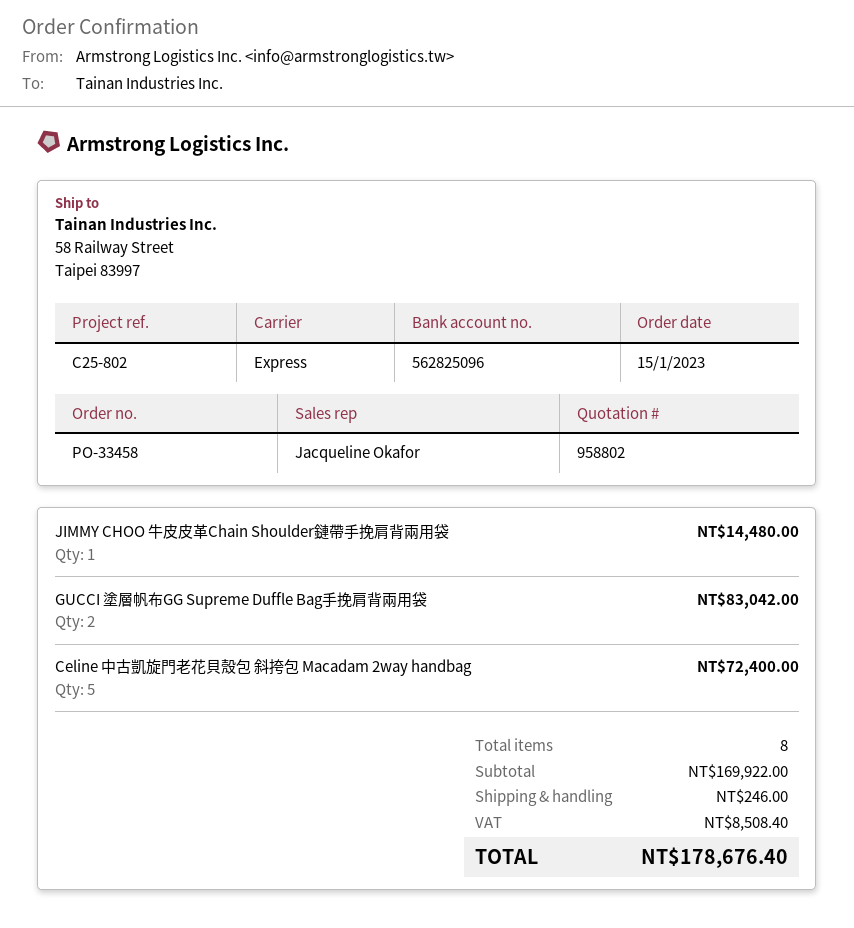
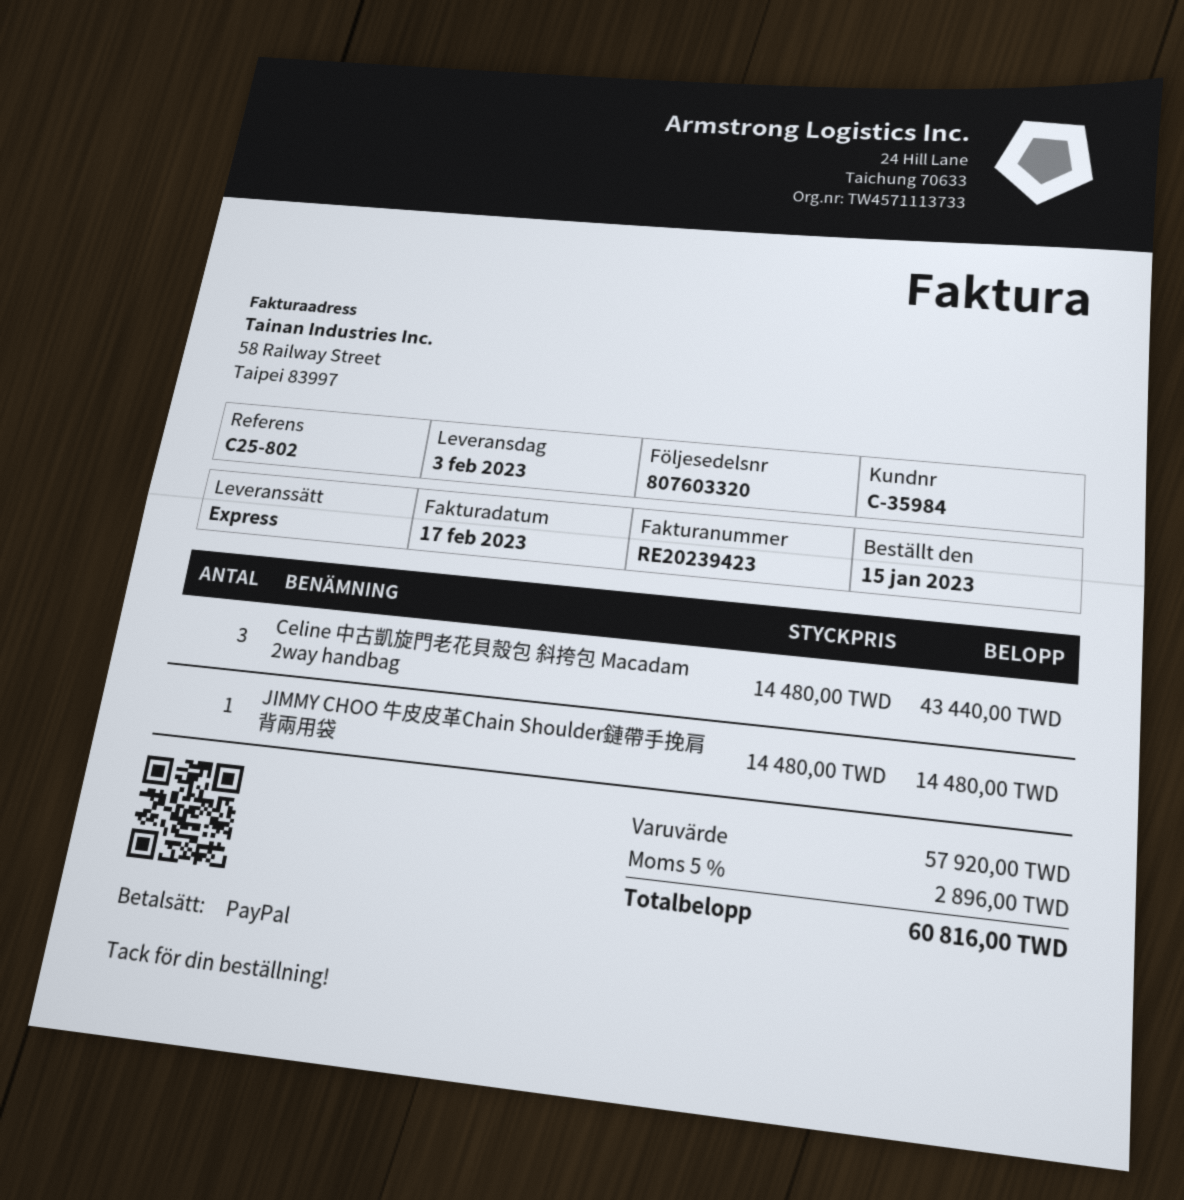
GUCCI 塗層帆布GG Supreme Duffle Bag手挽肩背兩用袋: 2 for 83042.00 -> none
Celine 中古凱旋門老花貝殼包 斜挎包 Macadam 2way handbag: 5 for 72400.00 -> 3 for 43440.00
subtotal: 169922.00 -> 57920.00
shipping: 246.00 -> none
tax: 8508.40 -> 2896.00
total: 178676.40 -> 60816.00

